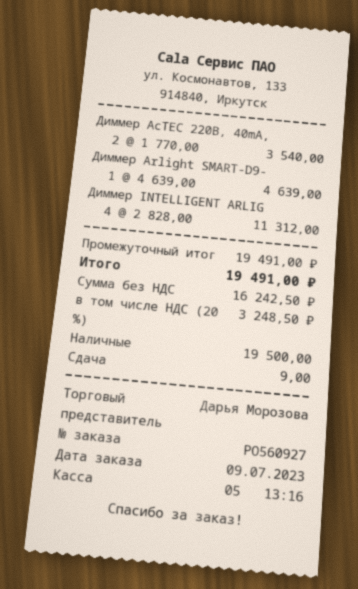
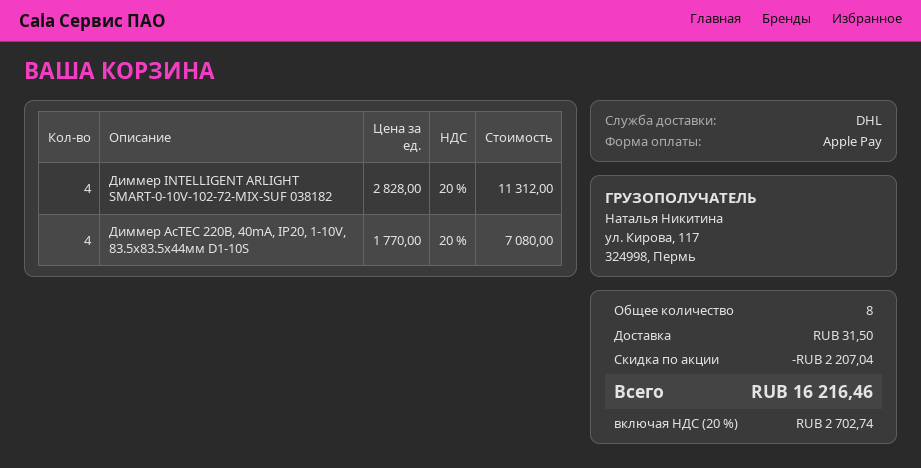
payment method: cash -> Apple Pay
Диммер AcTEC 220В, 40mA,: 2 x 1770.00 = 3540.00 -> 4 x 1770.00 = 7080.00
Диммер Arlight SMART-D9-: 1 x 4639.00 = 4639.00 -> none
discount: none -> 2207.04
shipping: none -> 31.50
tax: 20% = 3248.50 -> 20% = 2702.74
total: 19491.00 -> 16216.46

